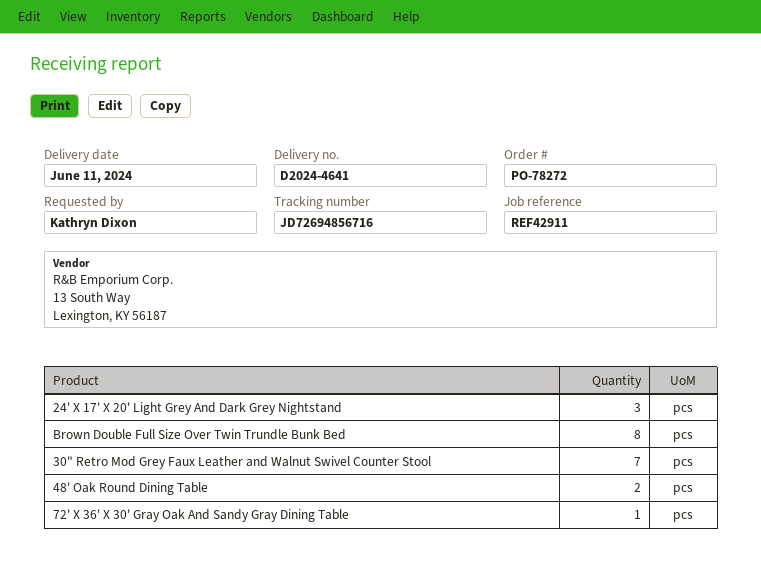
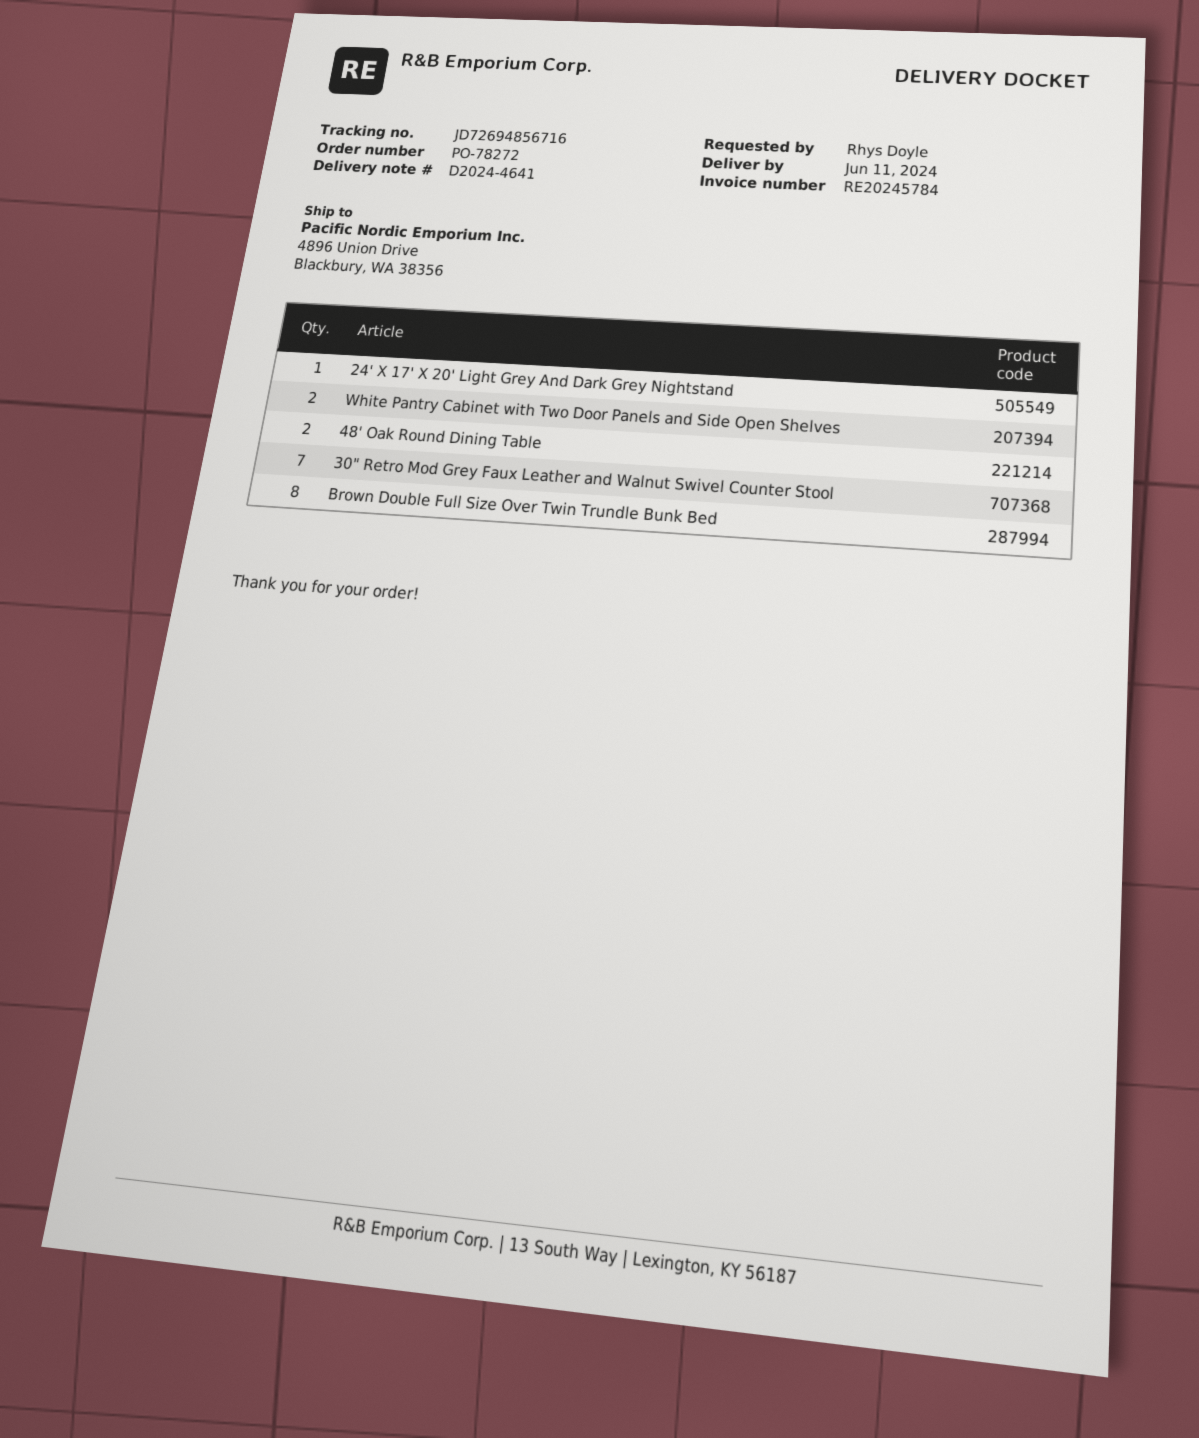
ordered by: Kathryn Dixon -> Rhys Doyle
24' X 17' X 20' Light Grey And Dark Grey Nightstand: 3 -> 1
72' X 36' X 30' Gray Oak And Sandy Gray Dining Table: 1 -> none
White Pantry Cabinet with Two Door Panels and Side Open Shelves: none -> 2

